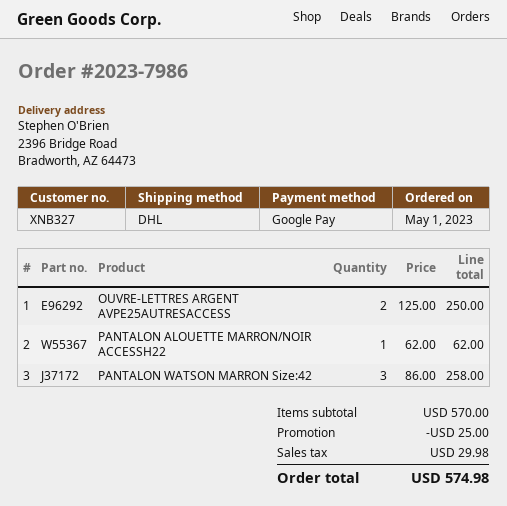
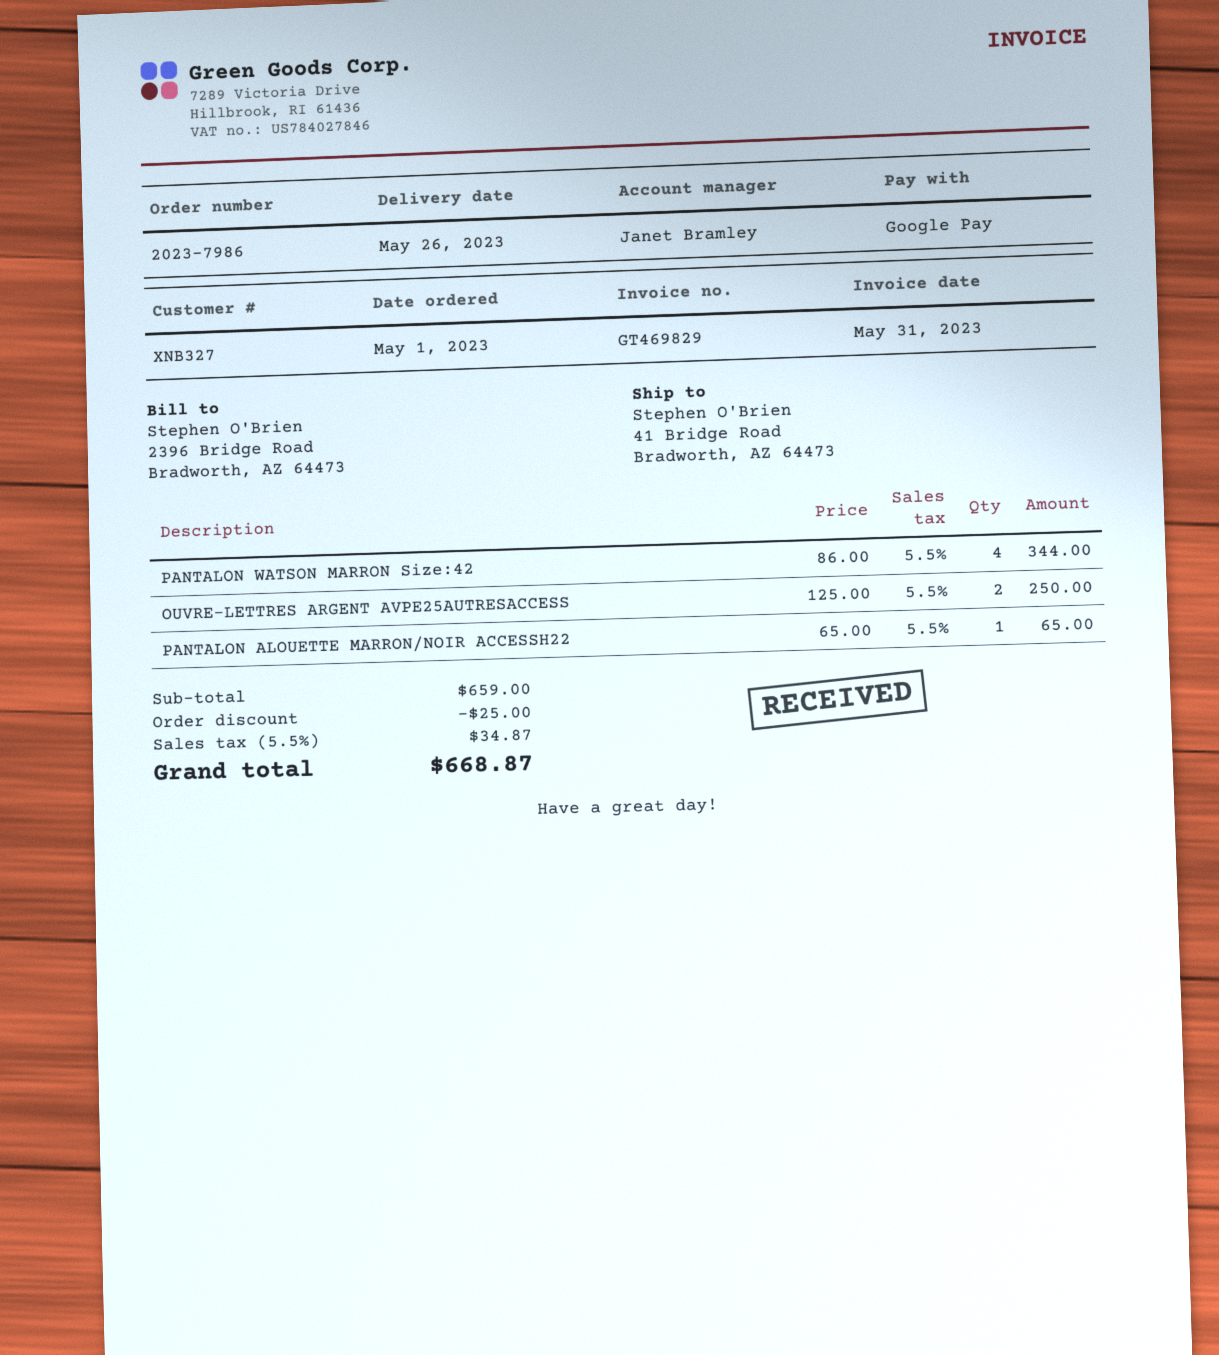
ship to: 2396 Bridge Road, Bradworth, AZ 64473 -> 41 Bridge Road, Bradworth, AZ 64473
PANTALON ALOUETTE MARRON/NOIR ACCESSH22: 1 x 62.00 = 62.00 -> 1 x 65.00 = 65.00
PANTALON WATSON MARRON Size:42: 3 x 86.00 = 258.00 -> 4 x 86.00 = 344.00
subtotal: 570.00 -> 659.00
tax: 29.98 -> 34.87
total: 574.98 -> 668.87

